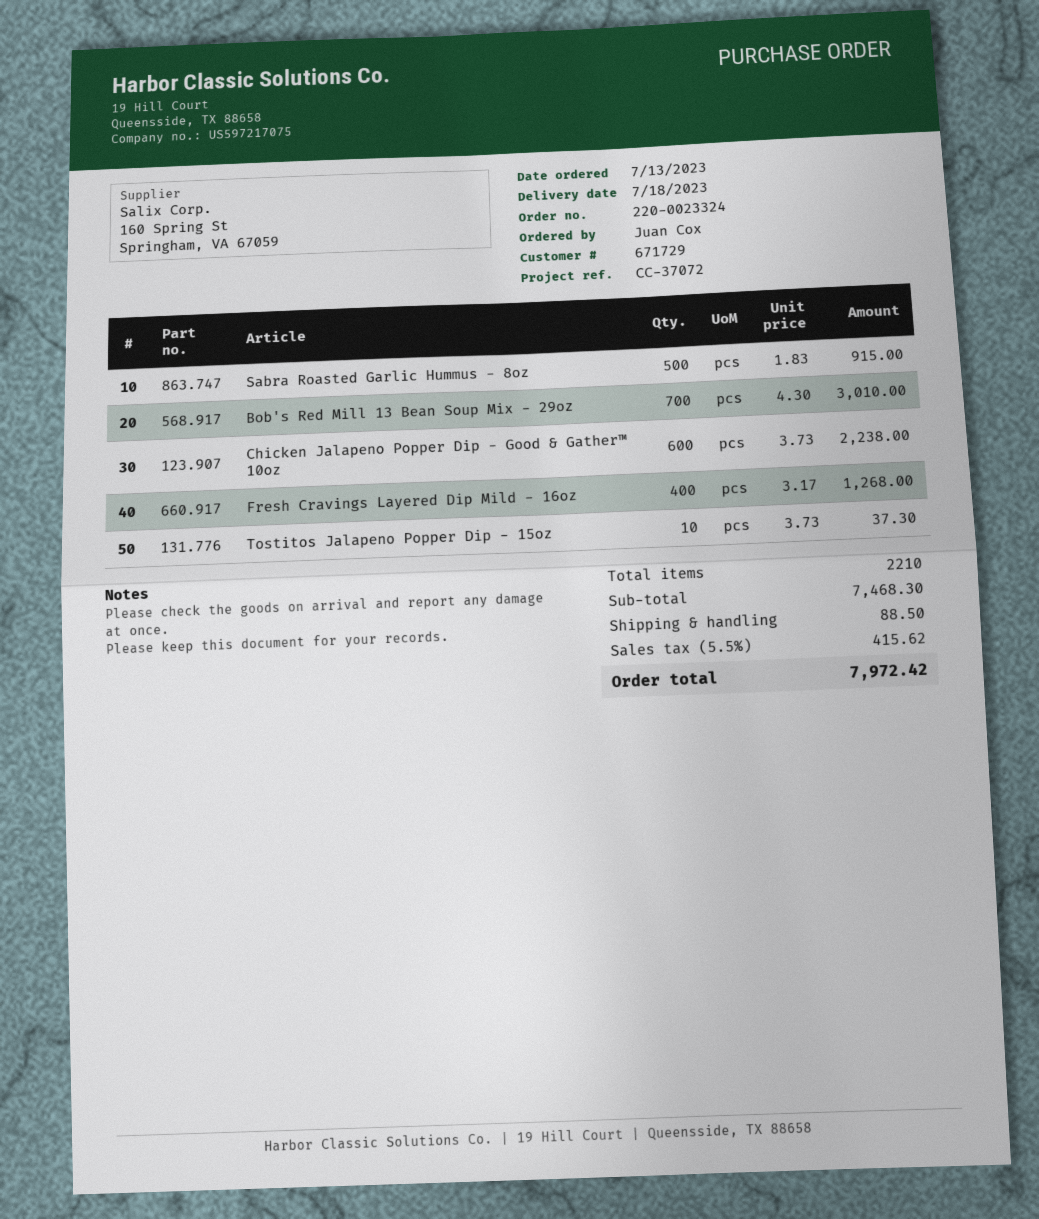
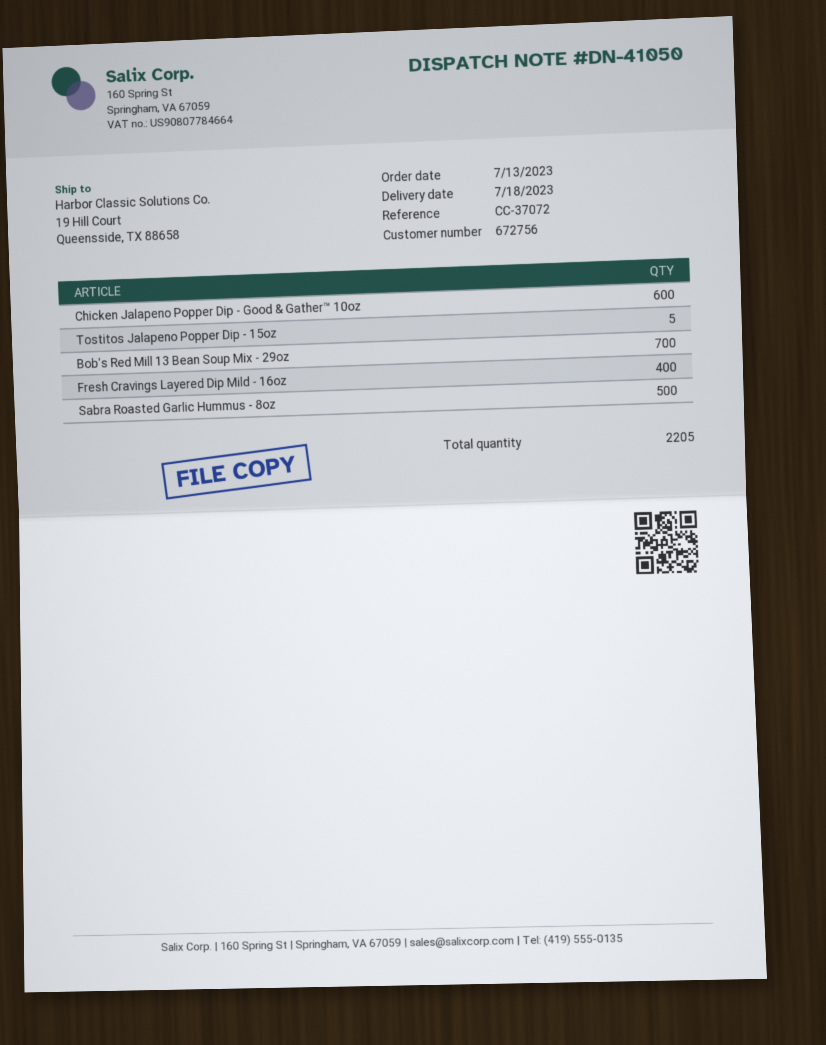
customer number: 671729 -> 672756
Tostitos Jalapeno Popper Dip - 15oz: 10 -> 5
total quantity: 2210 -> 2205

